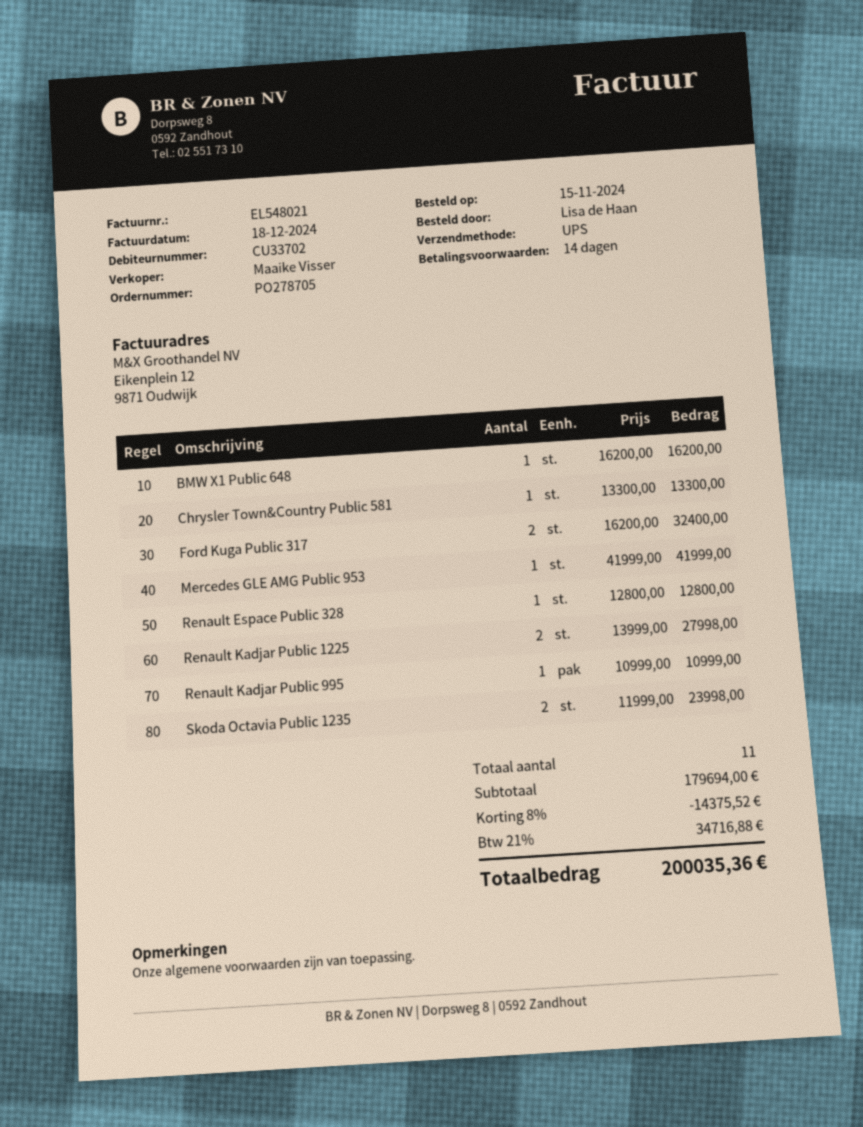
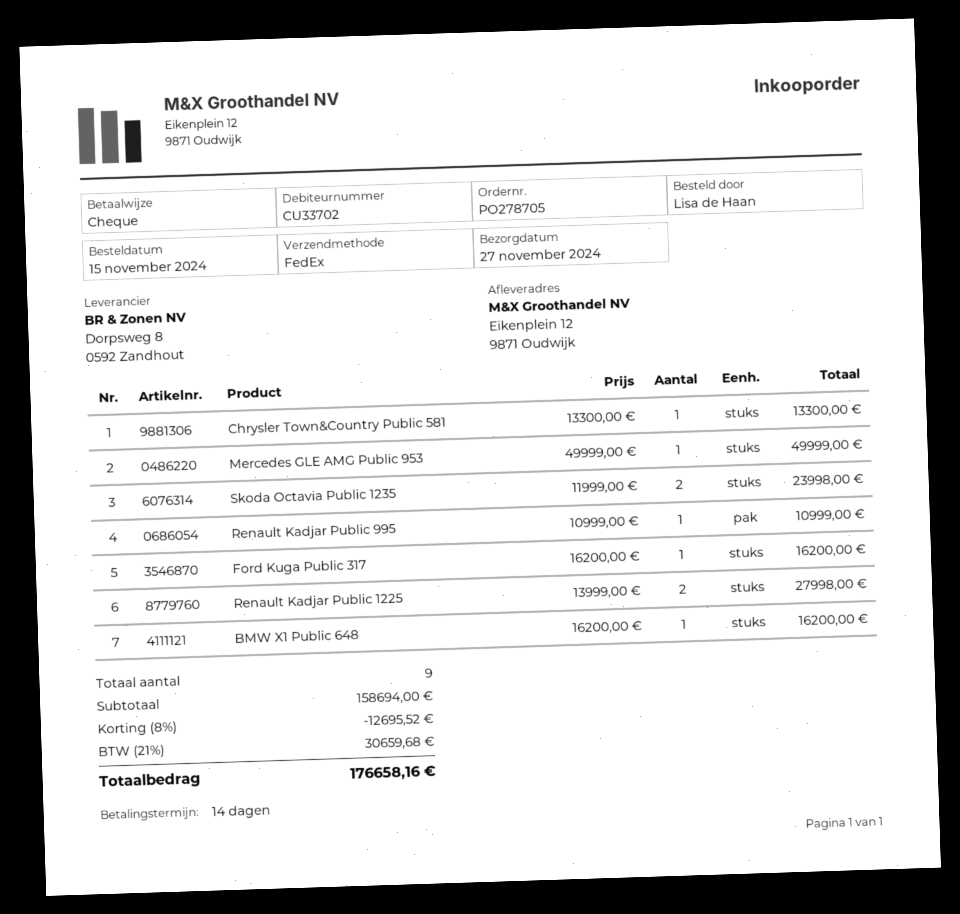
shipping method: UPS -> FedEx
Ford Kuga Public 317: 2 x 16200.00 = 32400.00 -> 1 x 16200.00 = 16200.00
Mercedes GLE AMG Public 953: 1 x 41999.00 = 41999.00 -> 1 x 49999.00 = 49999.00
Renault Espace Public 328: 1 x 12800.00 = 12800.00 -> none
total quantity: 11 -> 9
subtotal: 179694.00 -> 158694.00
discount: 8% = 14375.52 -> 8% = 12695.52
tax: 21% = 34716.88 -> 21% = 30659.68
total: 200035.36 -> 176658.16

